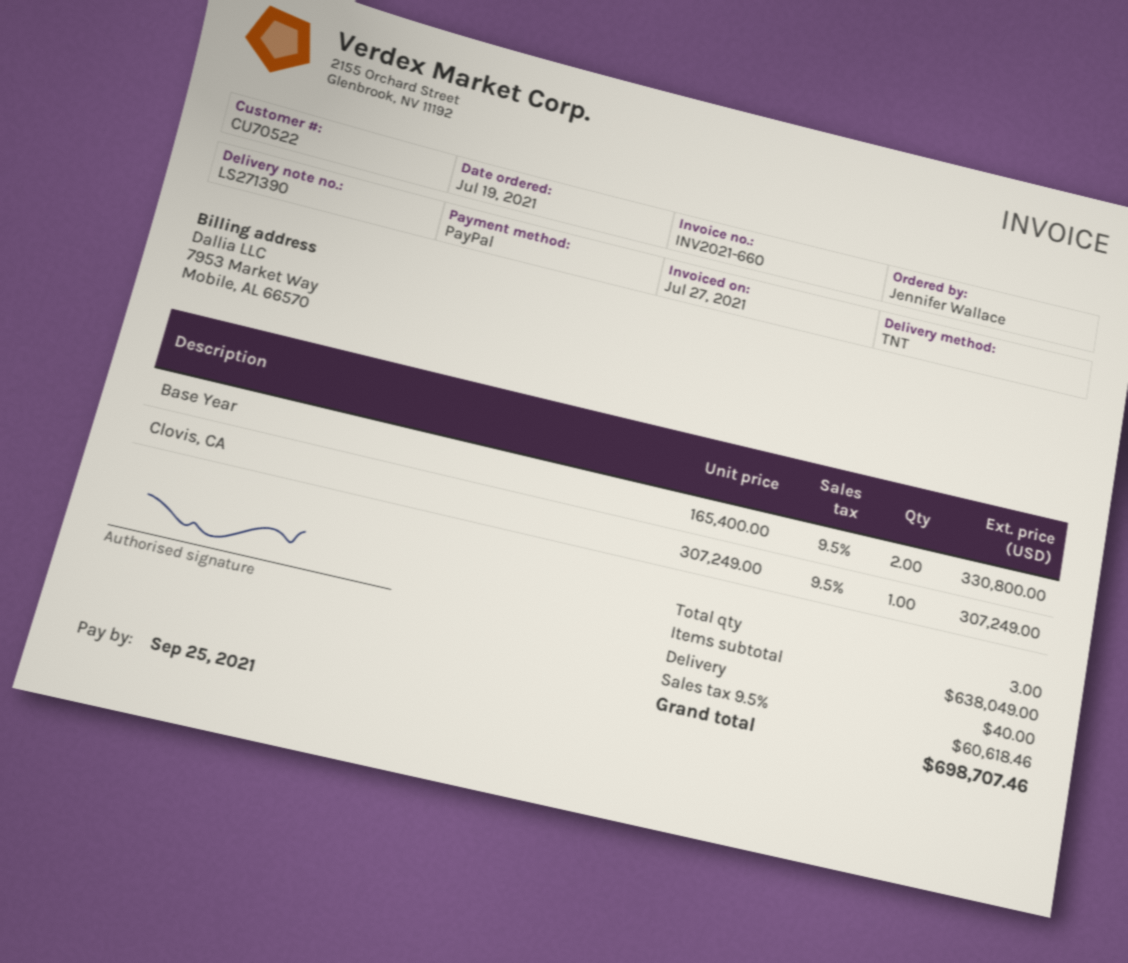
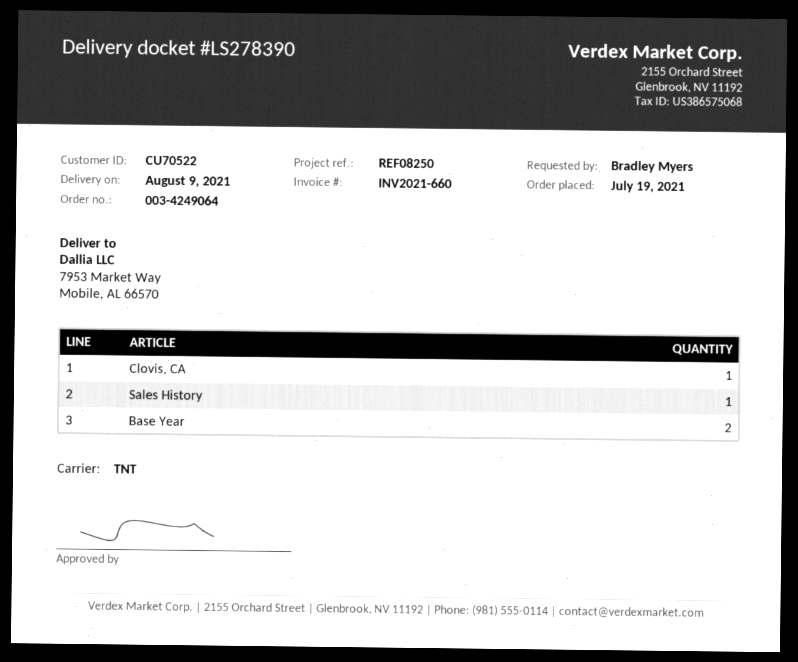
delivery note number: LS271390 -> LS278390
ordered by: Jennifer Wallace -> Bradley Myers
Sales History: none -> 1

